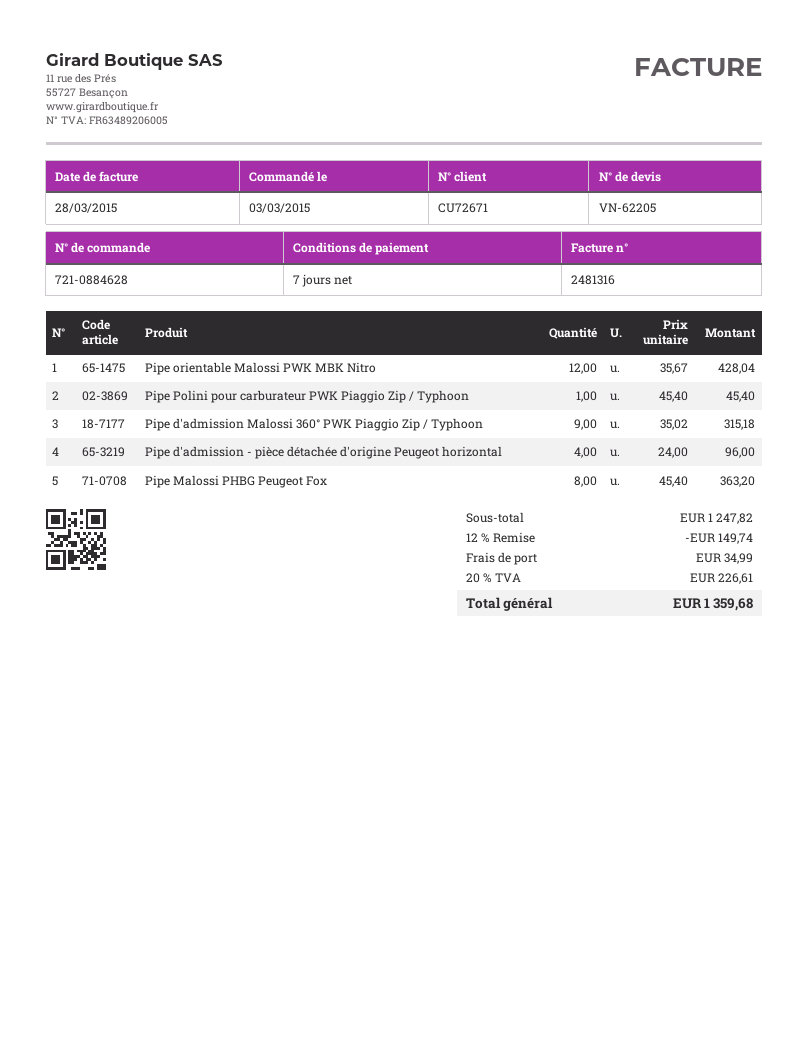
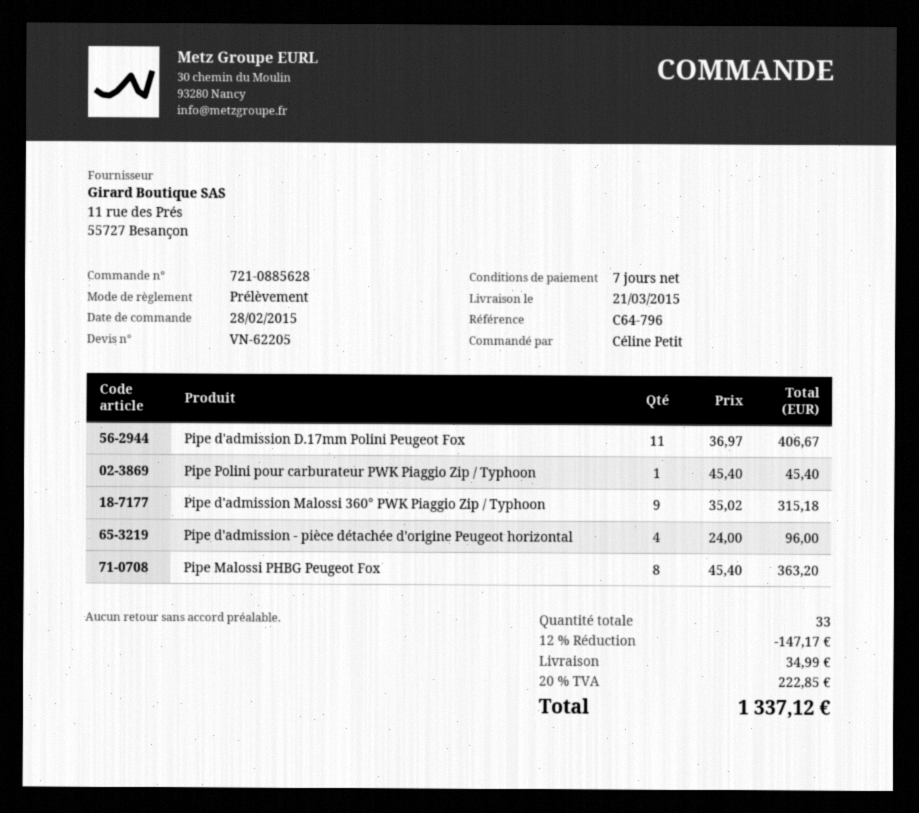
order number: 721-0884628 -> 721-0885628
order date: 2015-03-03 -> 2015-02-28
Pipe orientable Malossi PWK MBK Nitro: 12 x 35.67 = 428.04 -> none
Pipe d'admission D.17mm Polini Peugeot Fox: none -> 11 x 36.97 = 406.67
discount: 12% = 149.74 -> 12% = 147.17
tax: 20% = 226.61 -> 20% = 222.85
total: 1359.68 -> 1337.12

